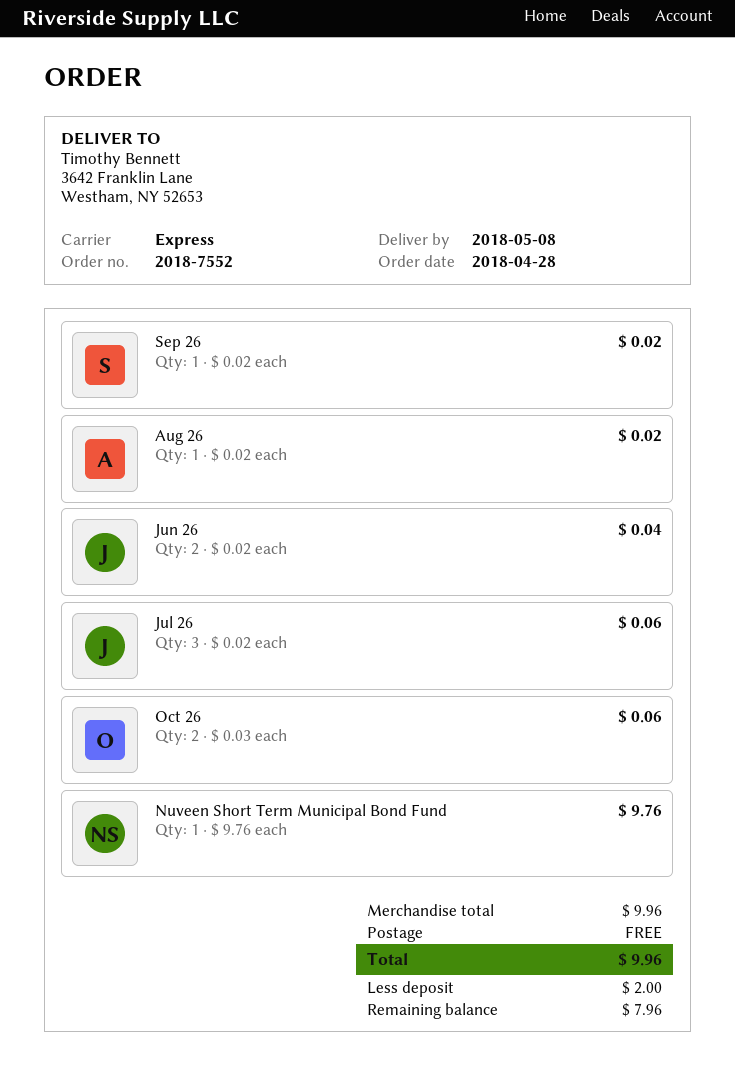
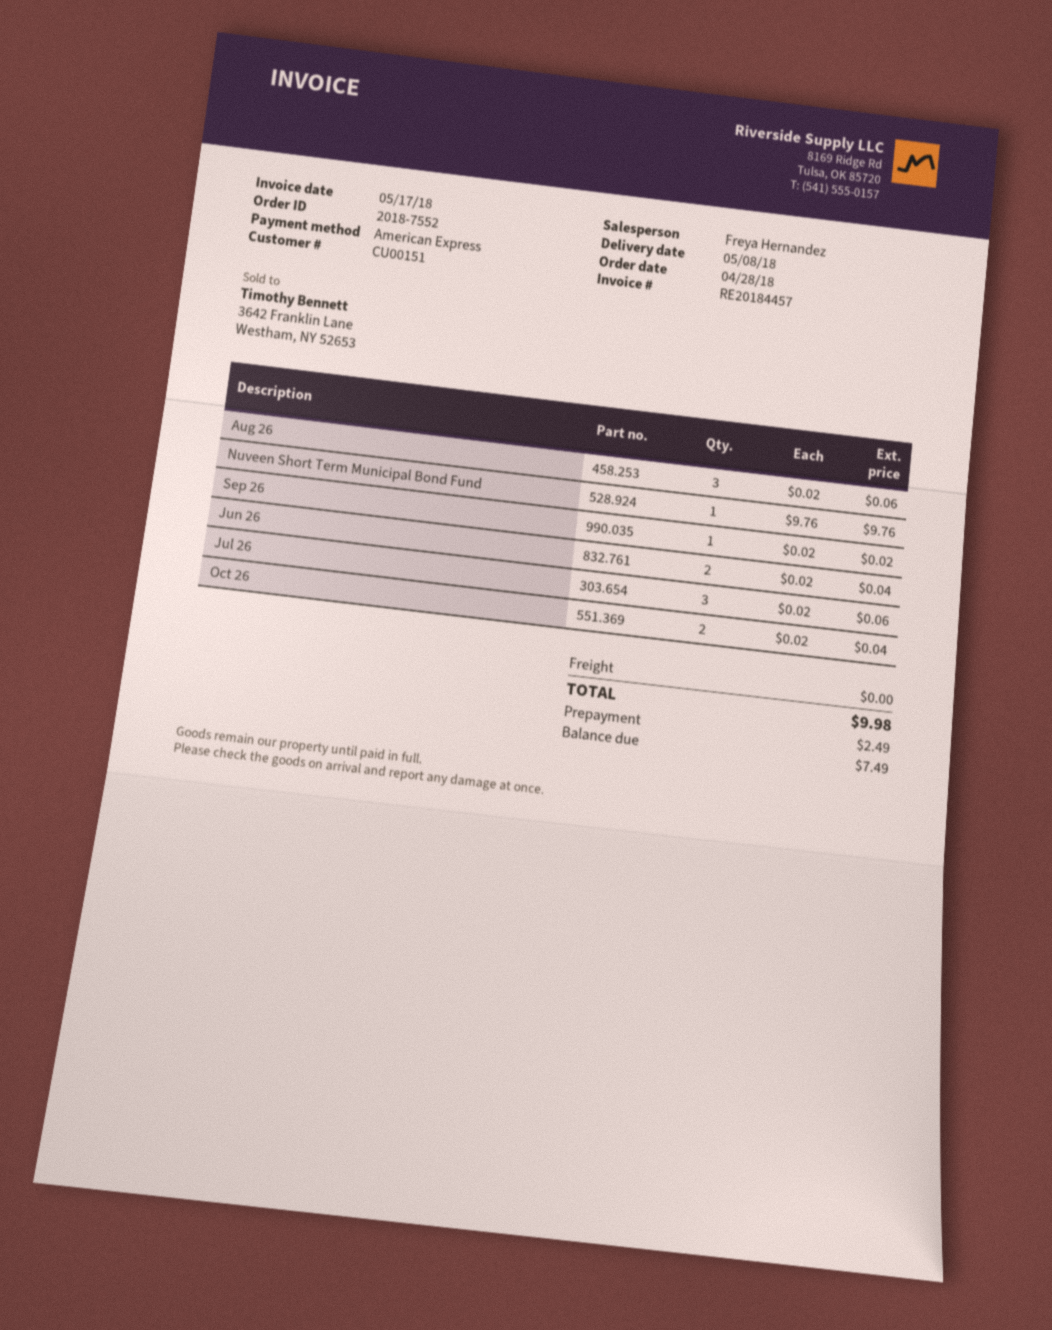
Aug 26: 1 x 0.02 = 0.02 -> 3 x 0.02 = 0.06
Oct 26: 2 x 0.03 = 0.06 -> 2 x 0.02 = 0.04
total: 9.96 -> 9.98
deposit: 2.00 -> 2.49
balance: 7.96 -> 7.49

